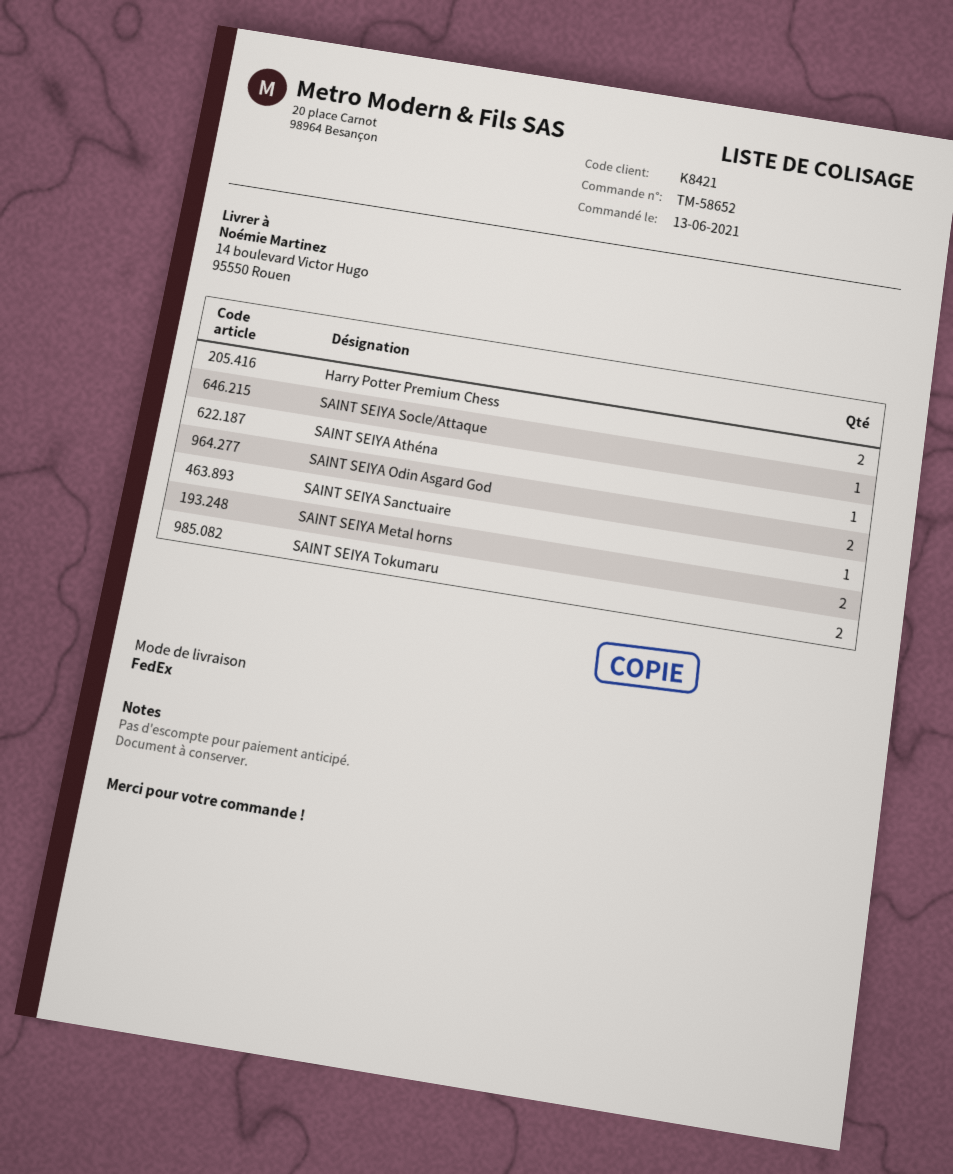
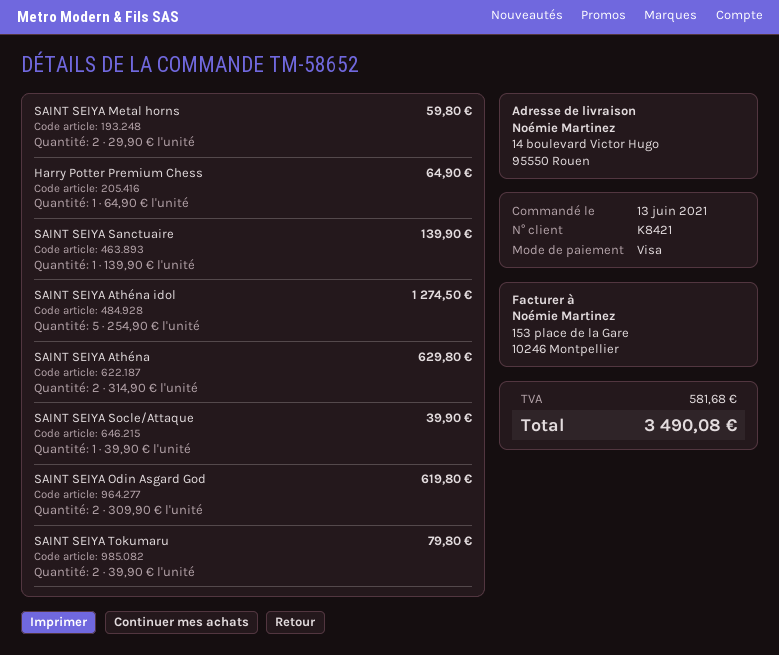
Harry Potter Premium Chess: 2 -> 1
SAINT SEIYA Athéna: 1 -> 2
SAINT SEIYA Athéna idol: none -> 5

